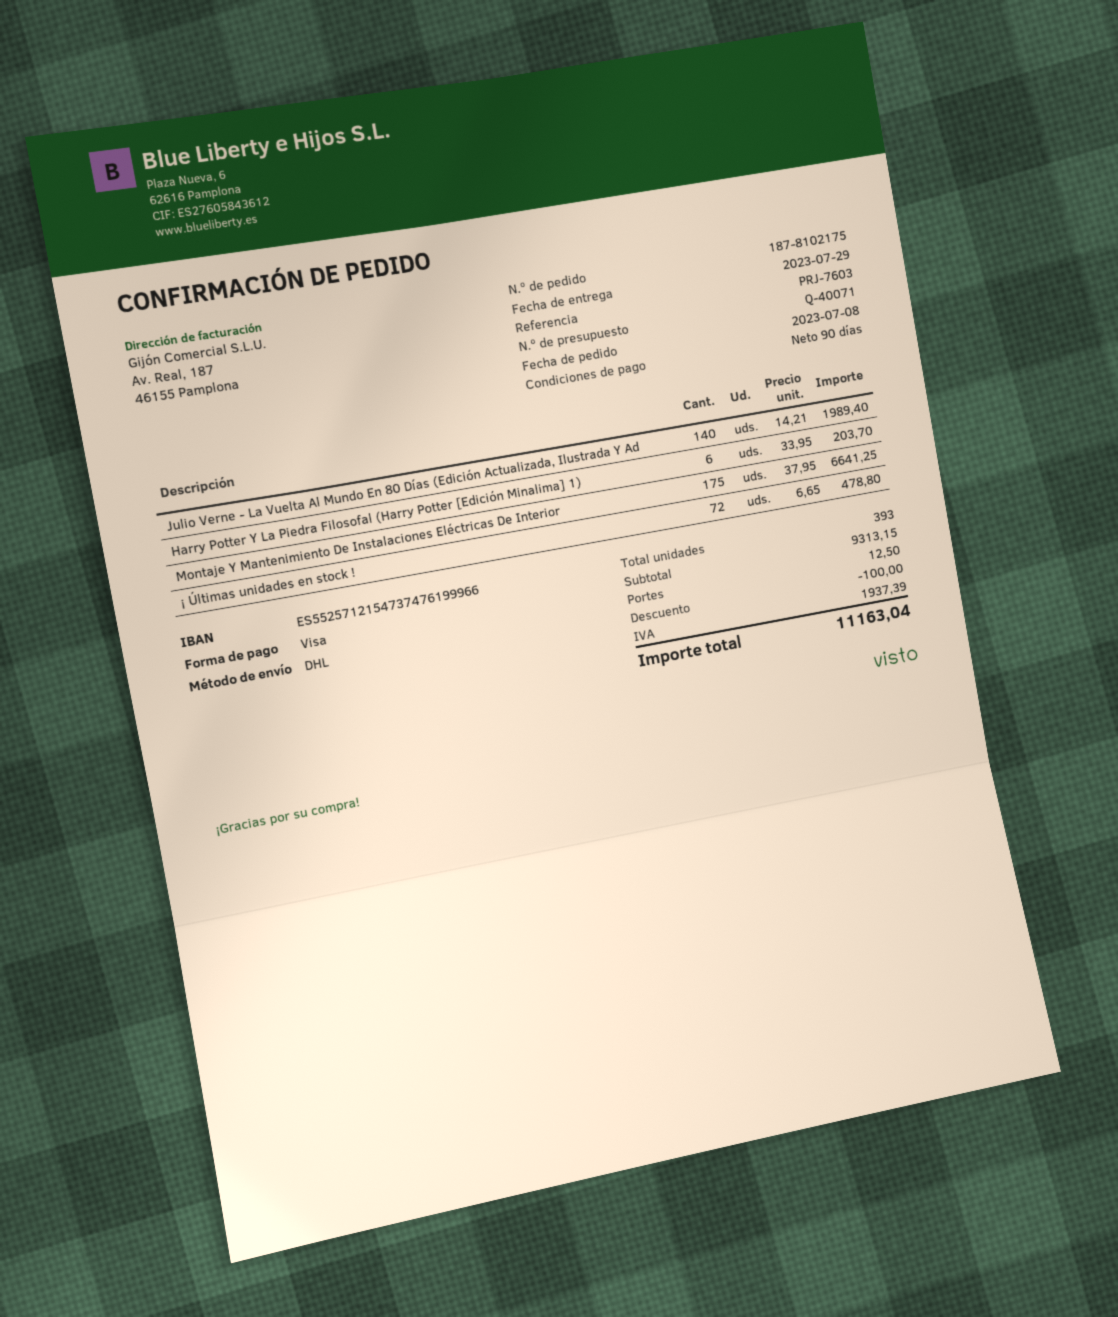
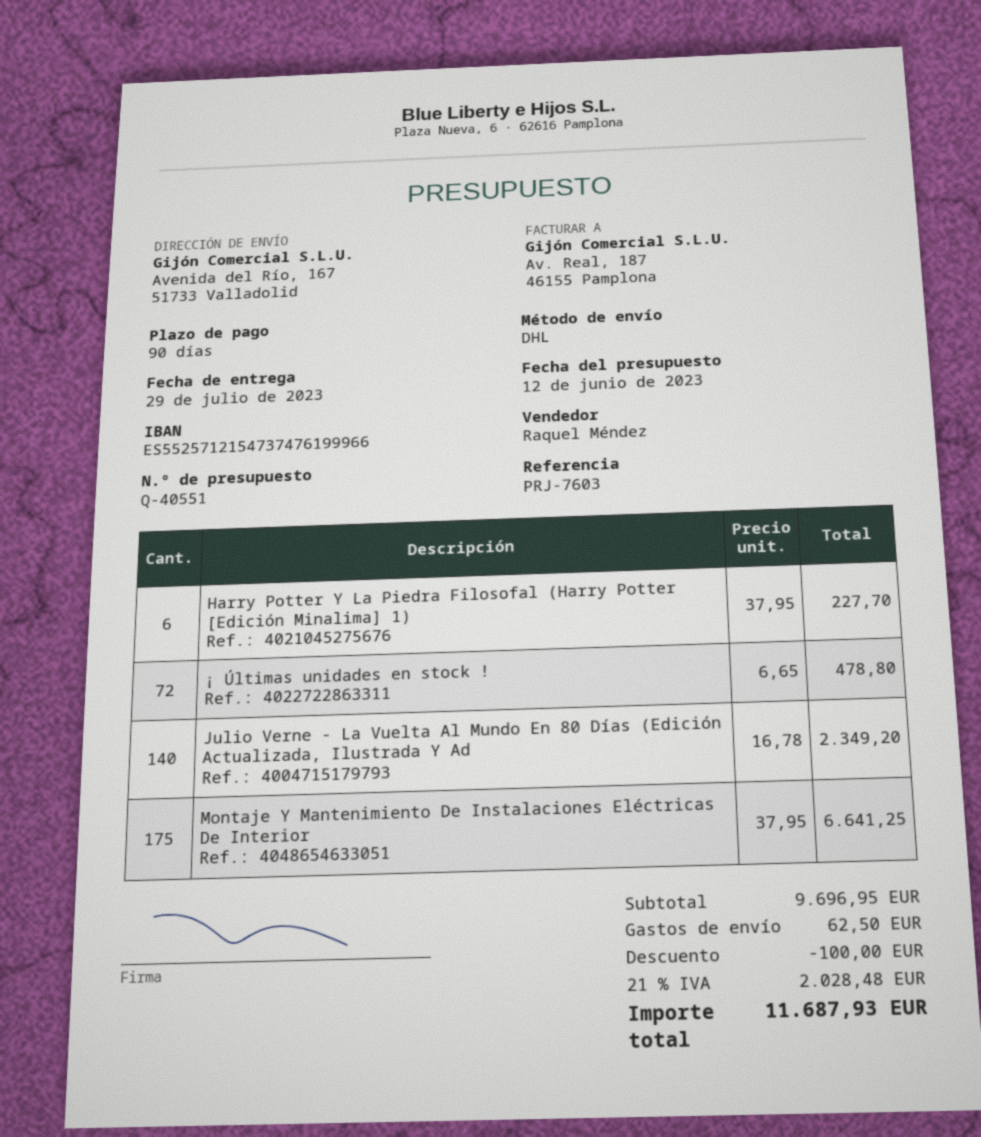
quote number: Q-40071 -> Q-40551
Julio Verne - La Vuelta Al Mundo En 80 Días (Edición Actualizada, Ilustrada Y Ad: 140 x 14.21 = 1989.40 -> 140 x 16.78 = 2349.20
Harry Potter Y La Piedra Filosofal (Harry Potter [Edición Minalima] 1): 6 x 33.95 = 203.70 -> 6 x 37.95 = 227.70
subtotal: 9313.15 -> 9696.95
shipping: 12.50 -> 62.50
tax: 1937.39 -> 2028.48
total: 11163.04 -> 11687.93

